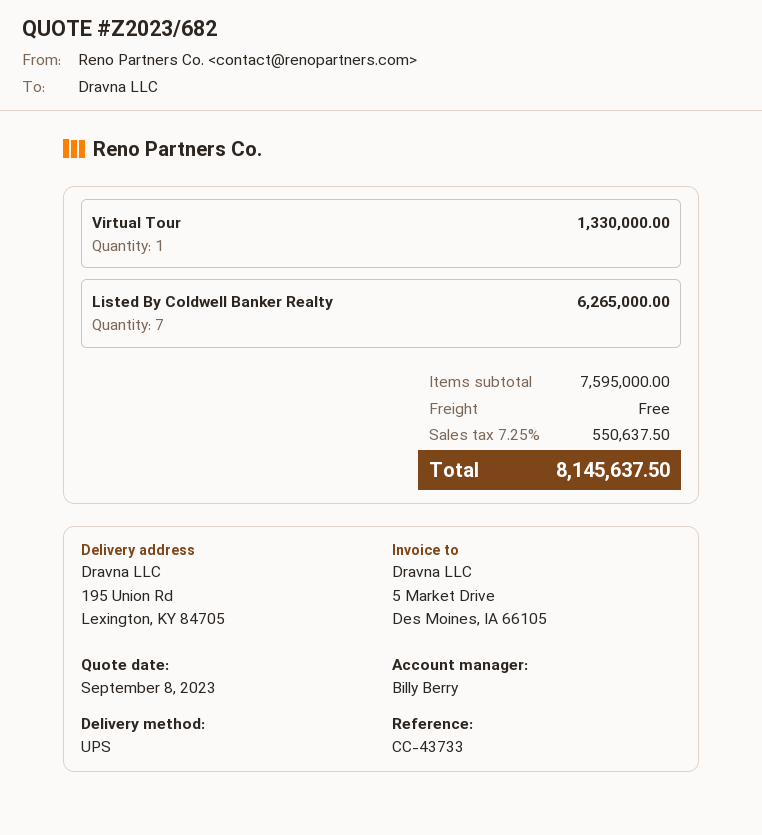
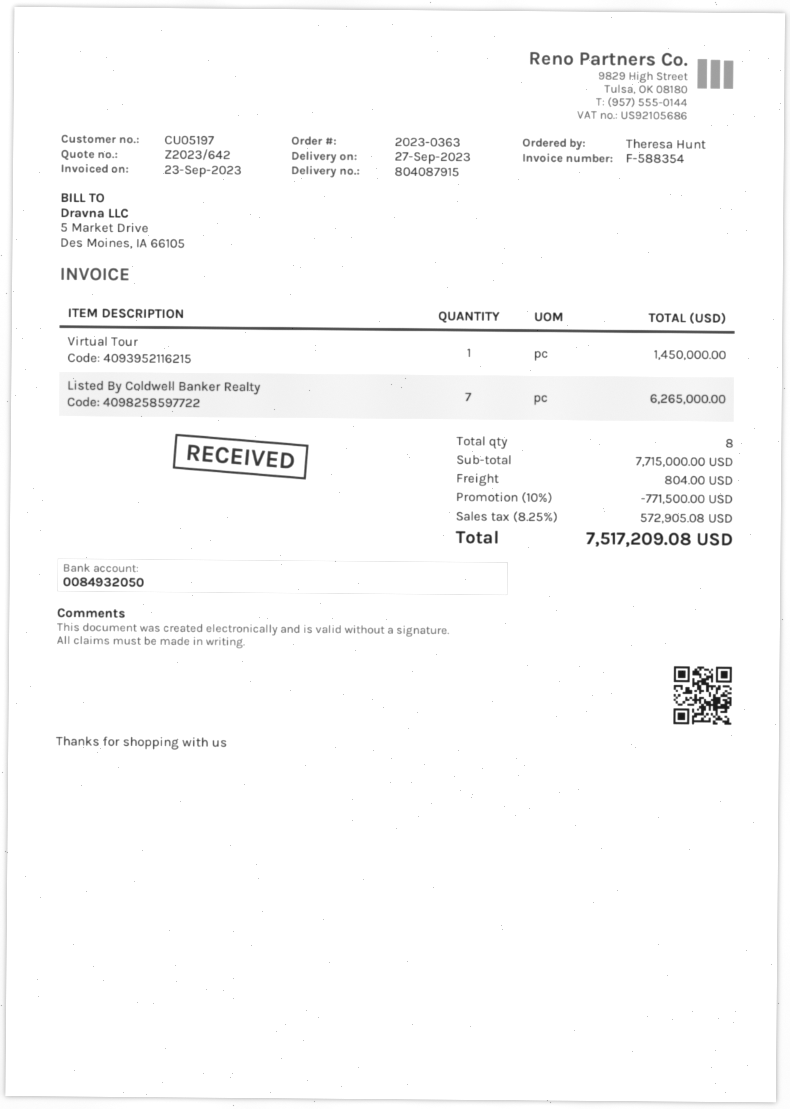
quote number: Z2023/682 -> Z2023/642
Virtual Tour: 1 for 1330000.00 -> 1 for 1450000.00
subtotal: 7595000.00 -> 7715000.00
discount: none -> 10% = 771500.00
shipping: 0.00 -> 804.00
tax: 7.25% = 550637.50 -> 8.25% = 572905.08
total: 8145637.50 -> 7517209.08

